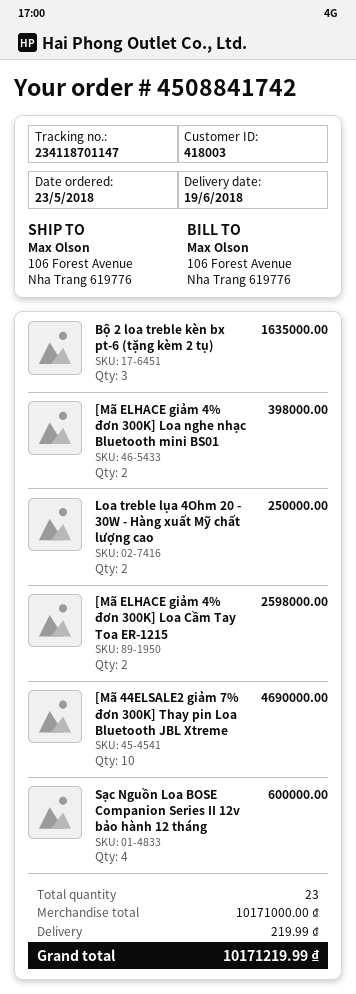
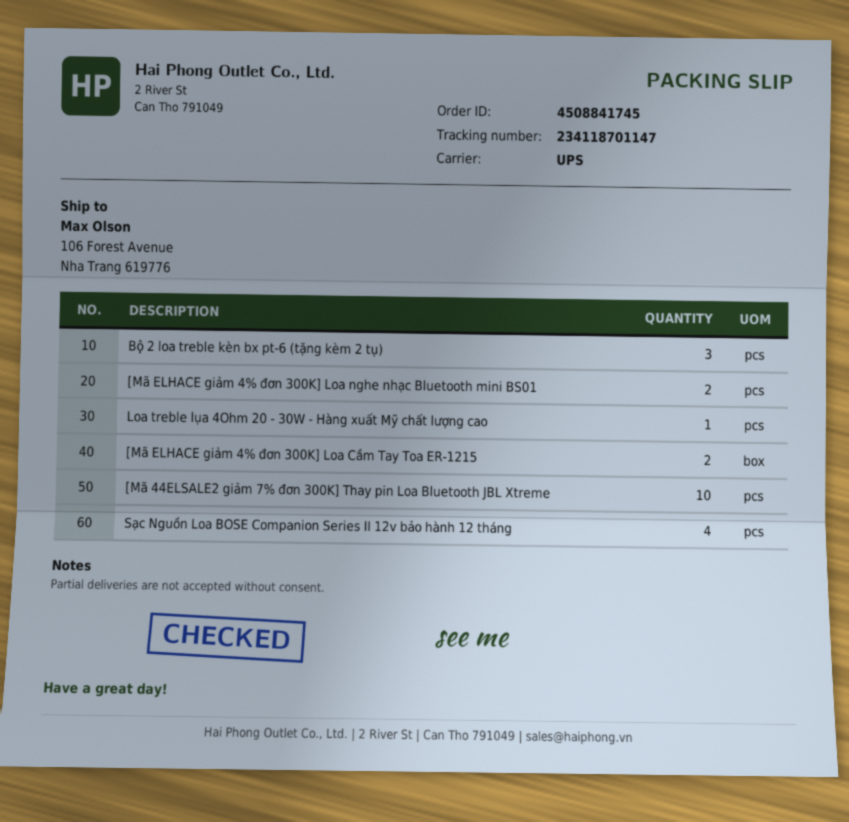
order number: 4508841742 -> 4508841745
Loa treble lụa 4Ohm 20 - 30W - Hàng xuất Mỹ chất lượng cao: 2 -> 1

